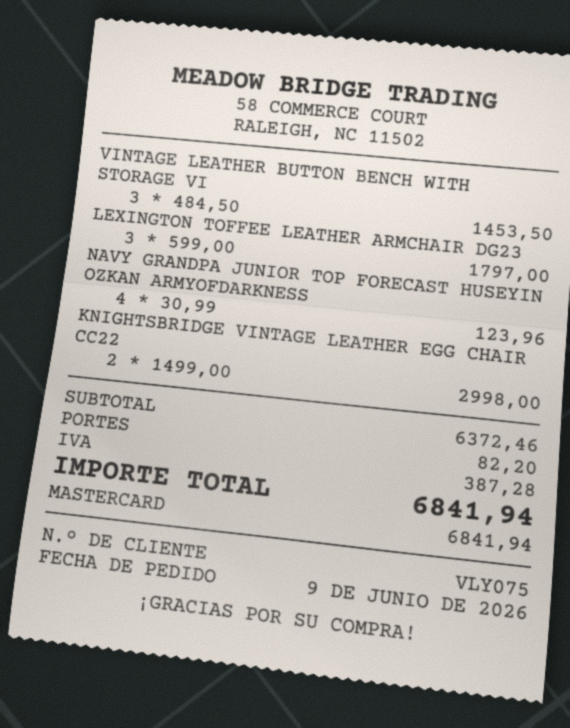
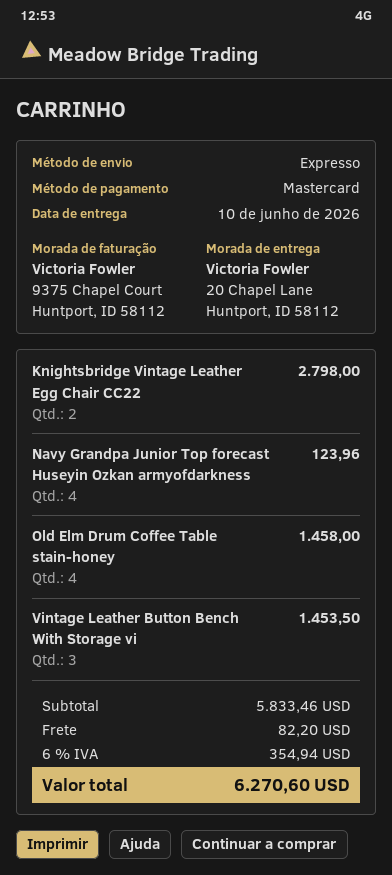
LEXINGTON TOFFEE LEATHER ARMCHAIR DG23: 3 for 1797.00 -> none
KNIGHTSBRIDGE VINTAGE LEATHER EGG CHAIR CC22: 2 for 2998.00 -> 2 for 2798.00
Old Elm Drum Coffee Table stain-honey: none -> 4 for 1458.00
subtotal: 6372.46 -> 5833.46
tax: 387.28 -> 354.94
total: 6841.94 -> 6270.60

